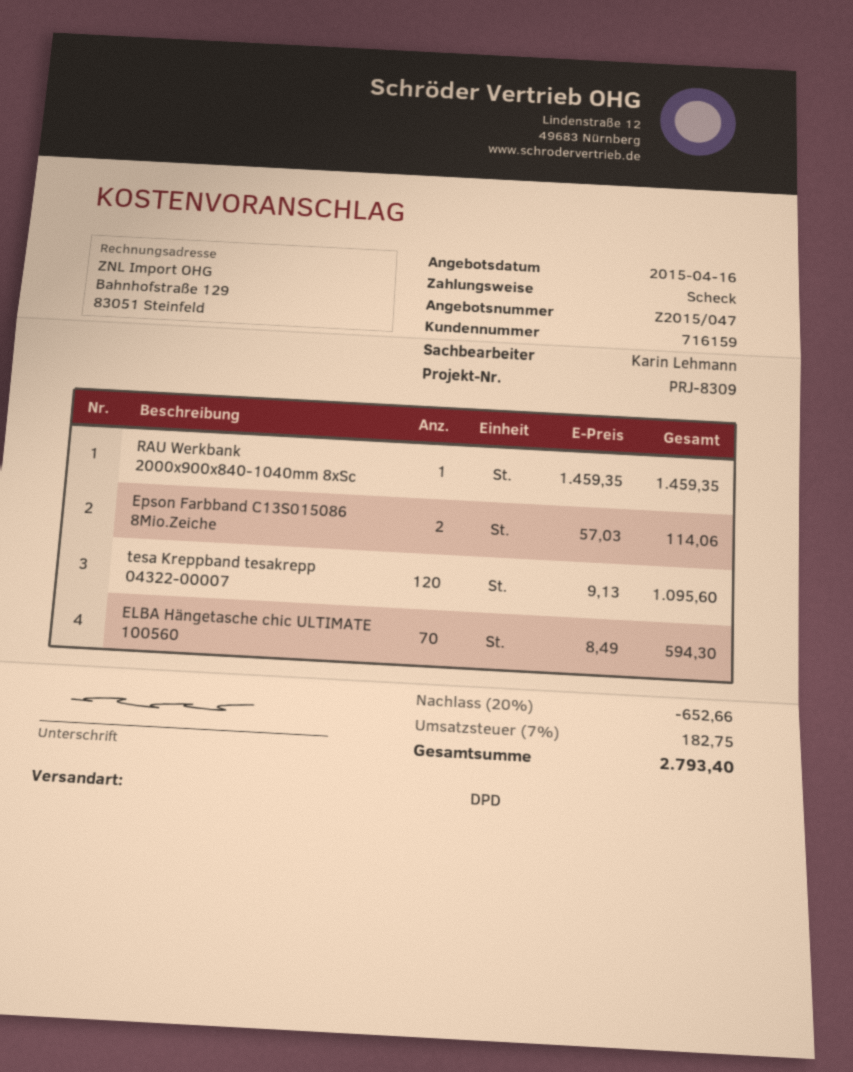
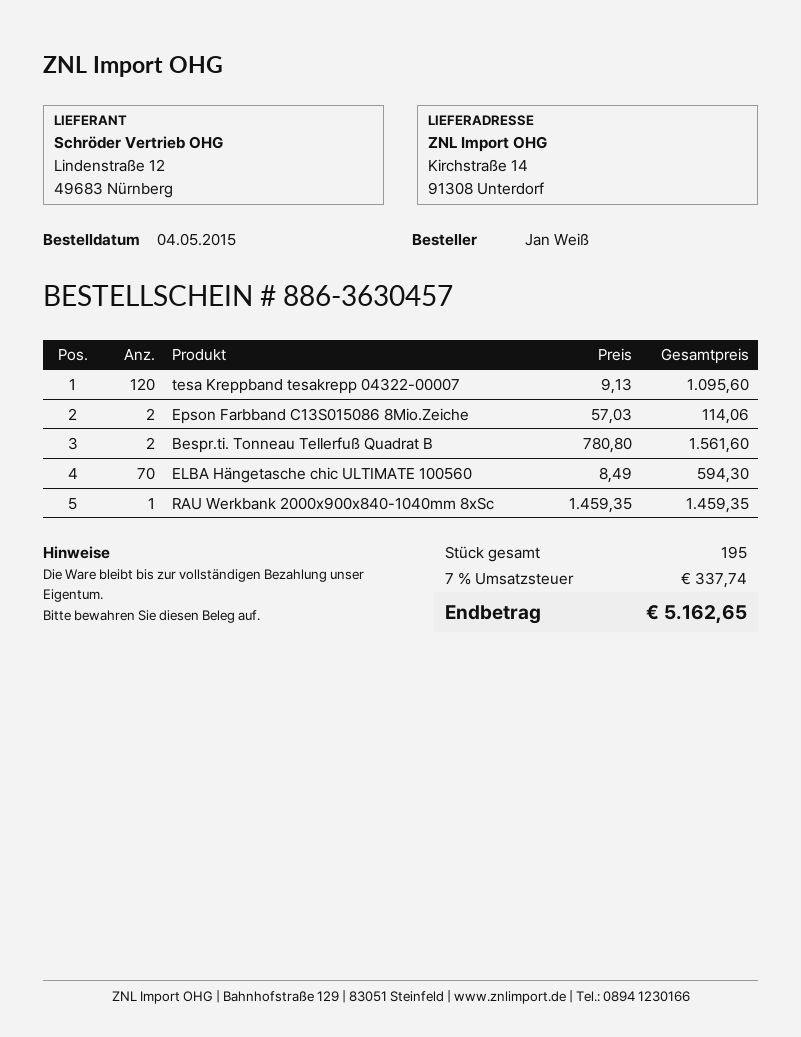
Bespr.ti. Tonneau Tellerfuß Quadrat B: none -> 2 x 780.80 = 1561.60
discount: 20% = 652.66 -> none
tax: 7% = 182.75 -> 7% = 337.74
total: 2793.40 -> 5162.65

